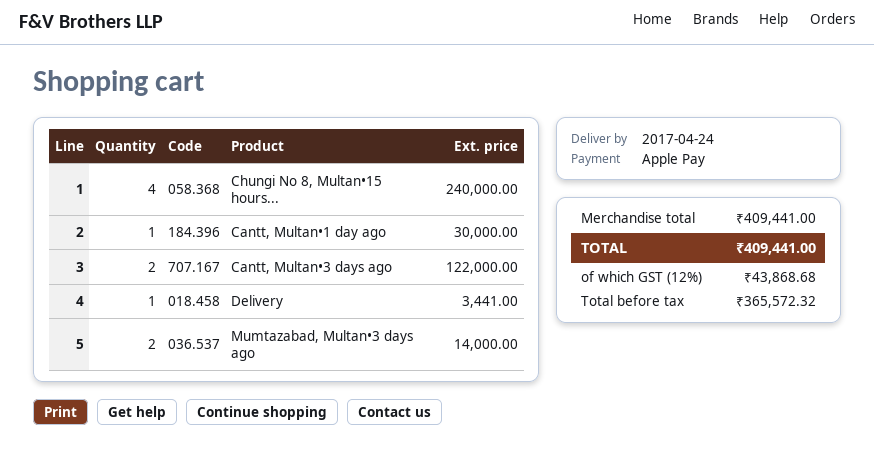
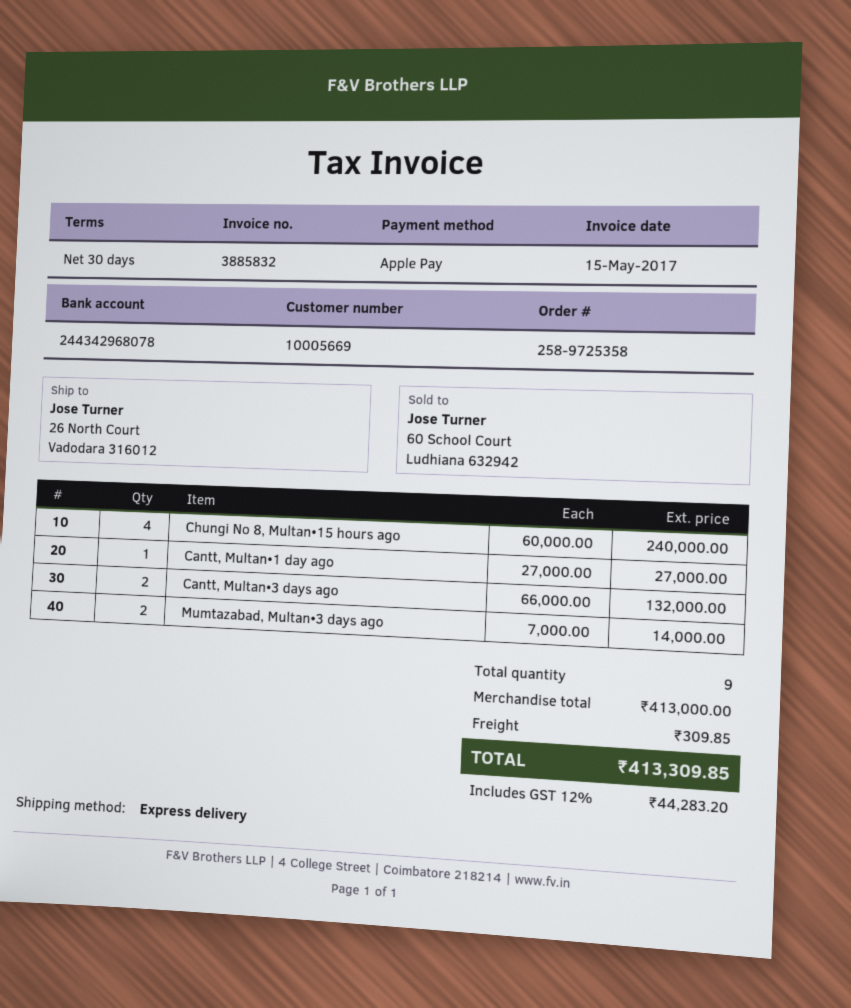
Cantt, Multan•1 day ago: 1 for 30000.00 -> 1 for 27000.00
Cantt, Multan•3 days ago: 2 for 122000.00 -> 2 for 132000.00
Delivery: 1 for 3441.00 -> none
subtotal: 409441.00 -> 413000.00
shipping: none -> 309.85
tax: 12% = 43868.68 -> 12% = 44283.20
total: 409441.00 -> 413309.85

